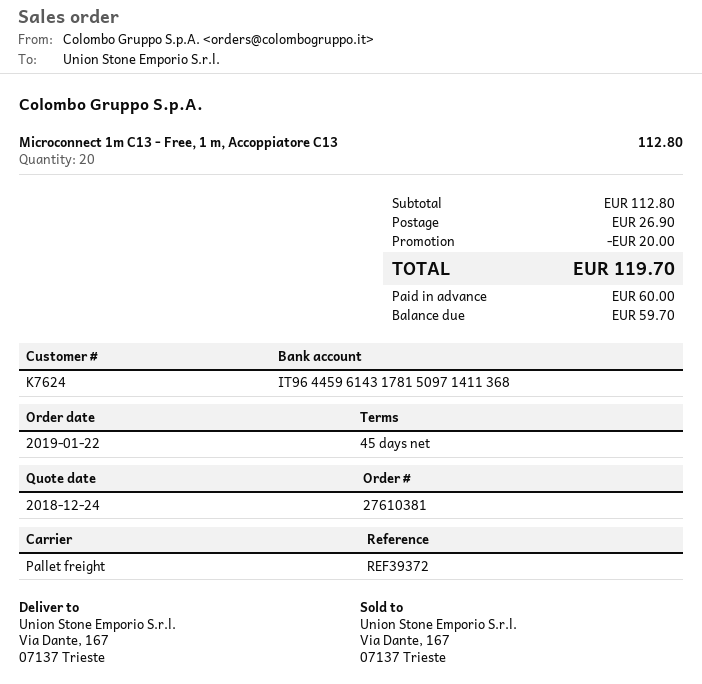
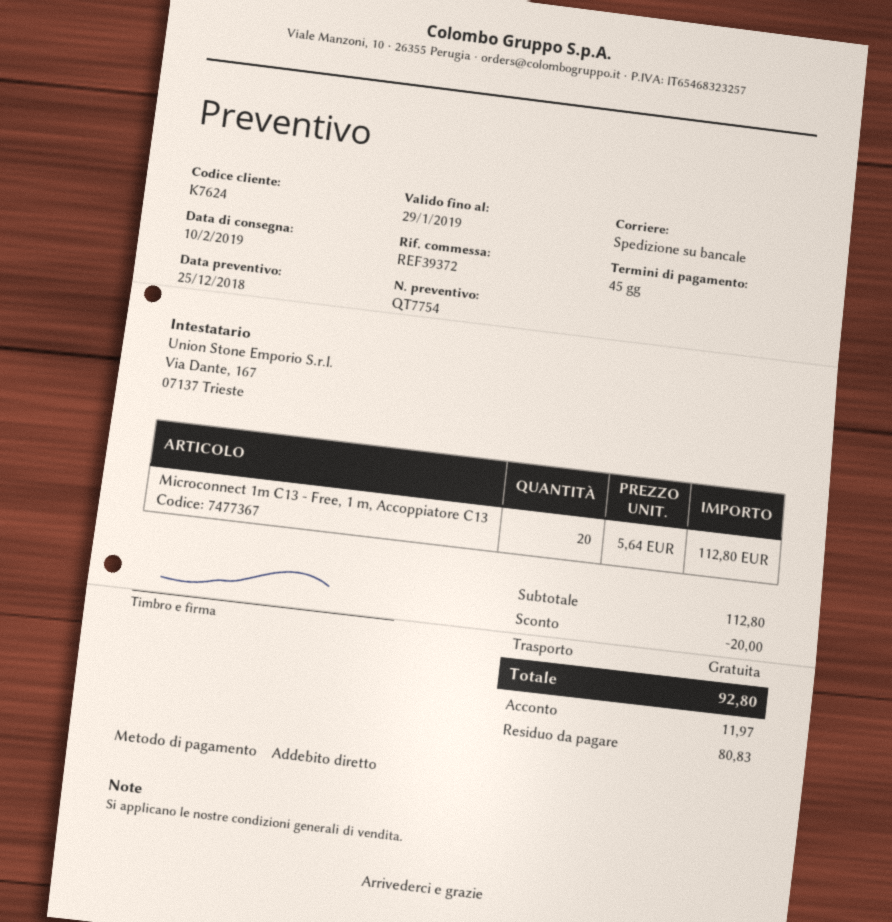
quote date: 2018-12-24 -> 2018-12-25
shipping: 26.90 -> 0.00
total: 119.70 -> 92.80
deposit: 60.00 -> 11.97
balance: 59.70 -> 80.83

